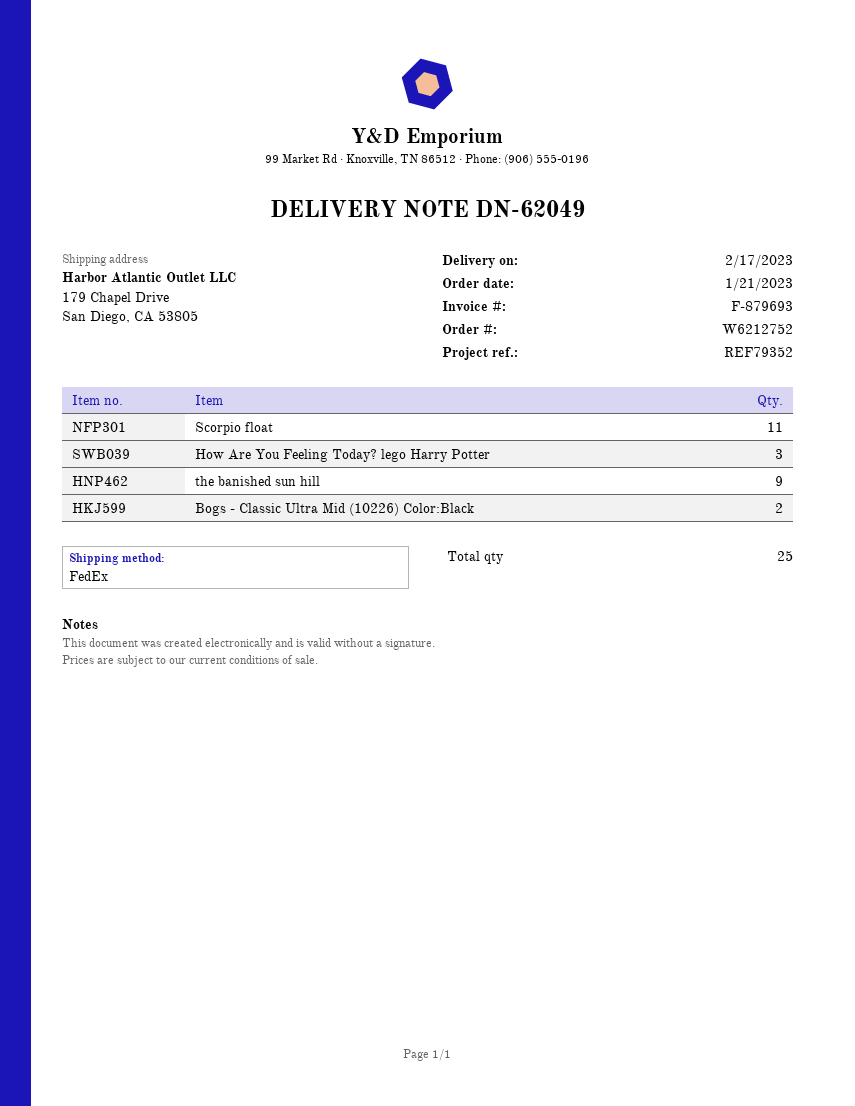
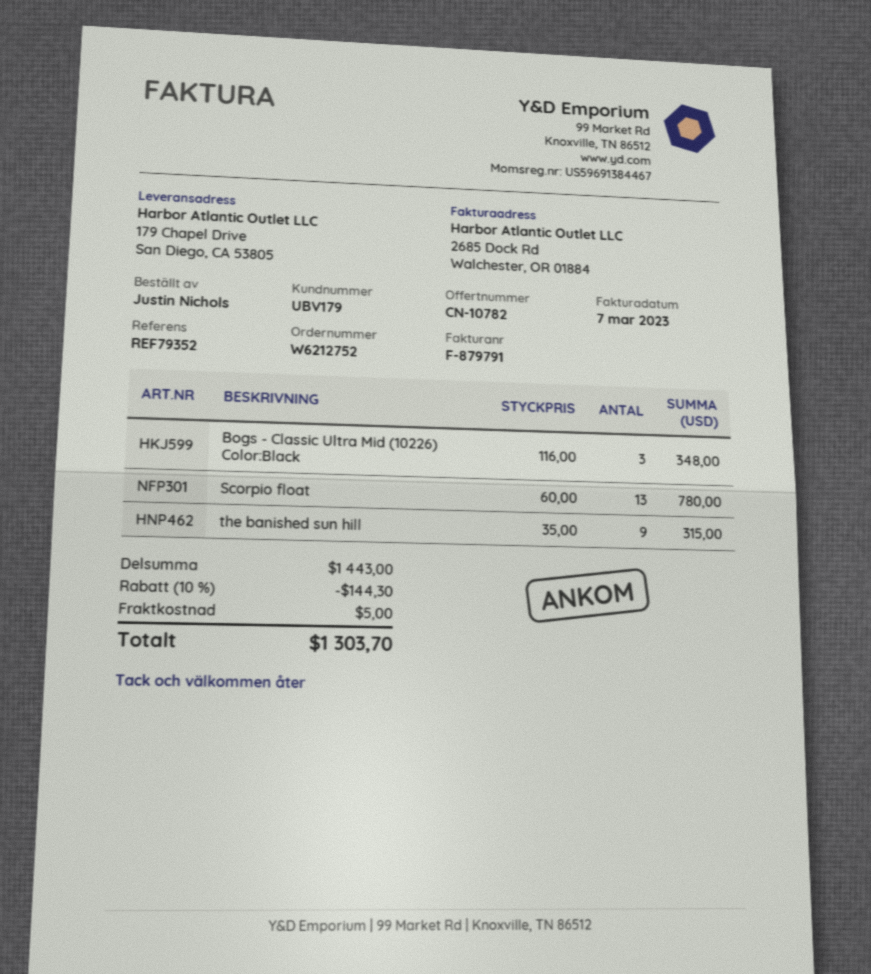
invoice number: F-879693 -> F-879791
Scorpio float: 11 -> 13
How Are You Feeling Today? lego Harry Potter: 3 -> none
Bogs - Classic Ultra Mid (10226) Color:Black: 2 -> 3

